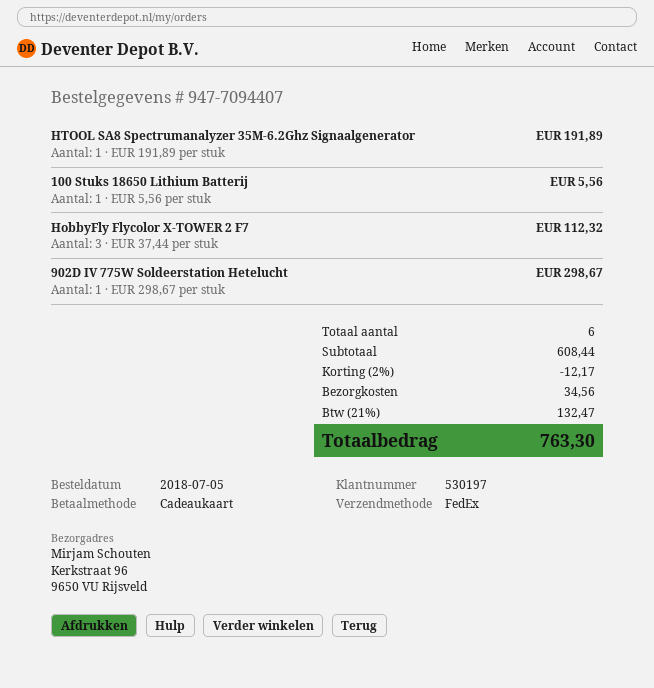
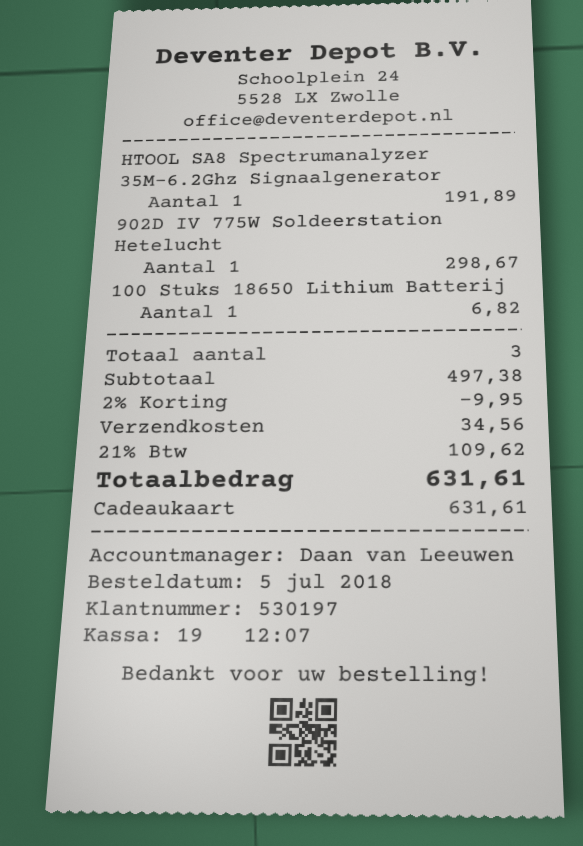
100 Stuks 18650 Lithium Batterij: 1 for 5.56 -> 1 for 6.82
HobbyFly Flycolor X-TOWER 2 F7: 3 for 112.32 -> none
total quantity: 6 -> 3
subtotal: 608.44 -> 497.38
discount: 2% = 12.17 -> 2% = 9.95
tax: 21% = 132.47 -> 21% = 109.62
total: 763.30 -> 631.61

